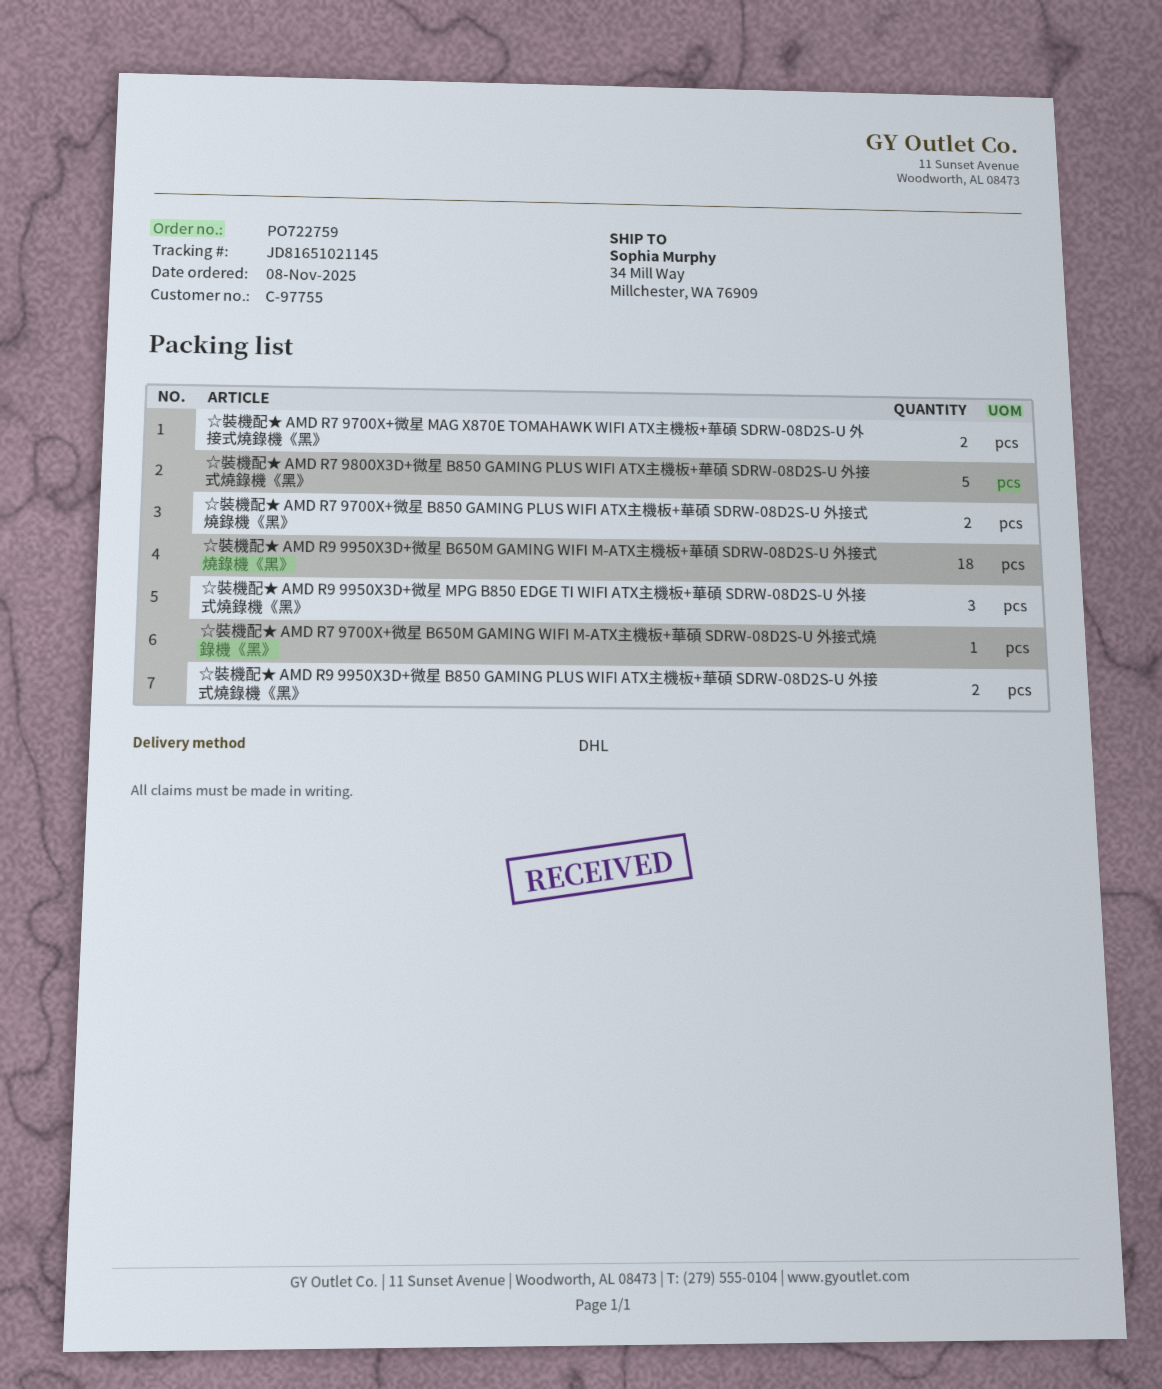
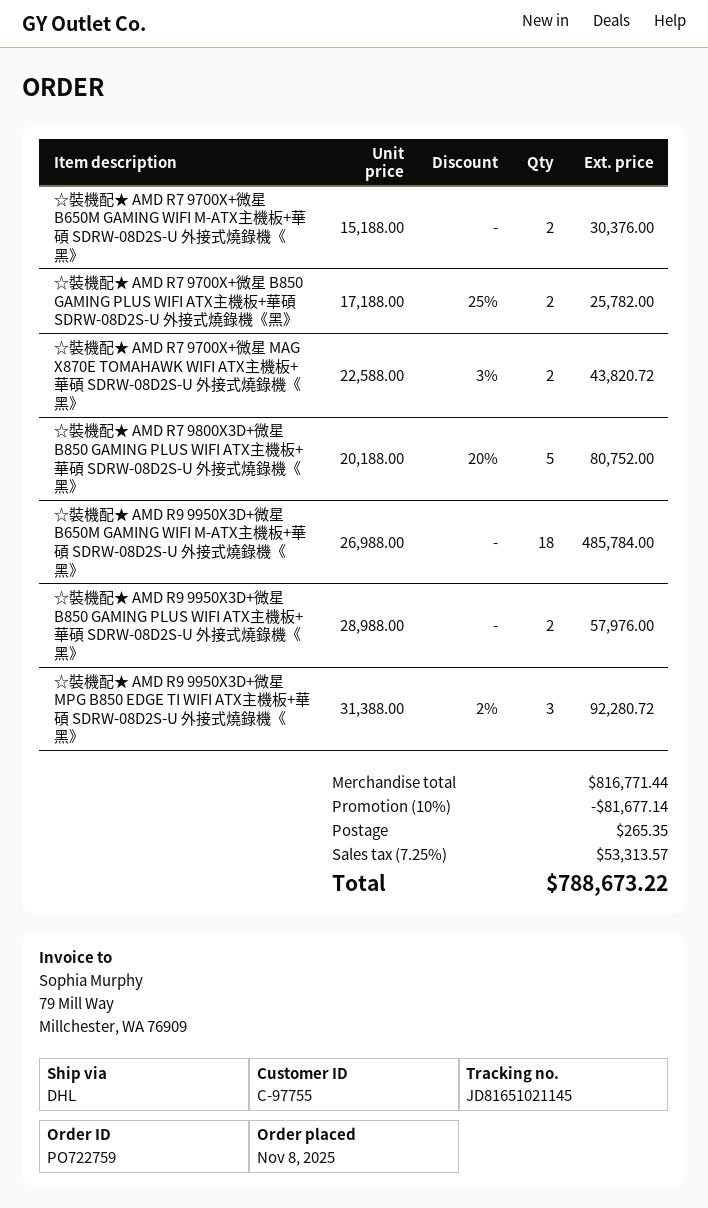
☆裝機配★ AMD R7 9700X+微星 B650M GAMING WIFI M-ATX主機板+華碩 SDRW-08D2S-U 外接式燒錄機《黑》: 1 -> 2

